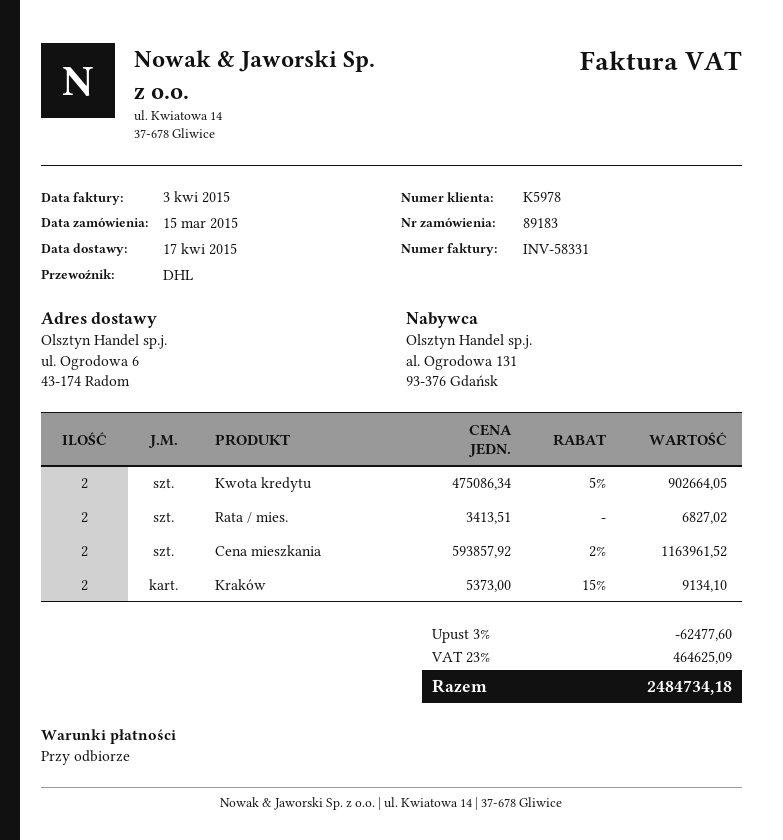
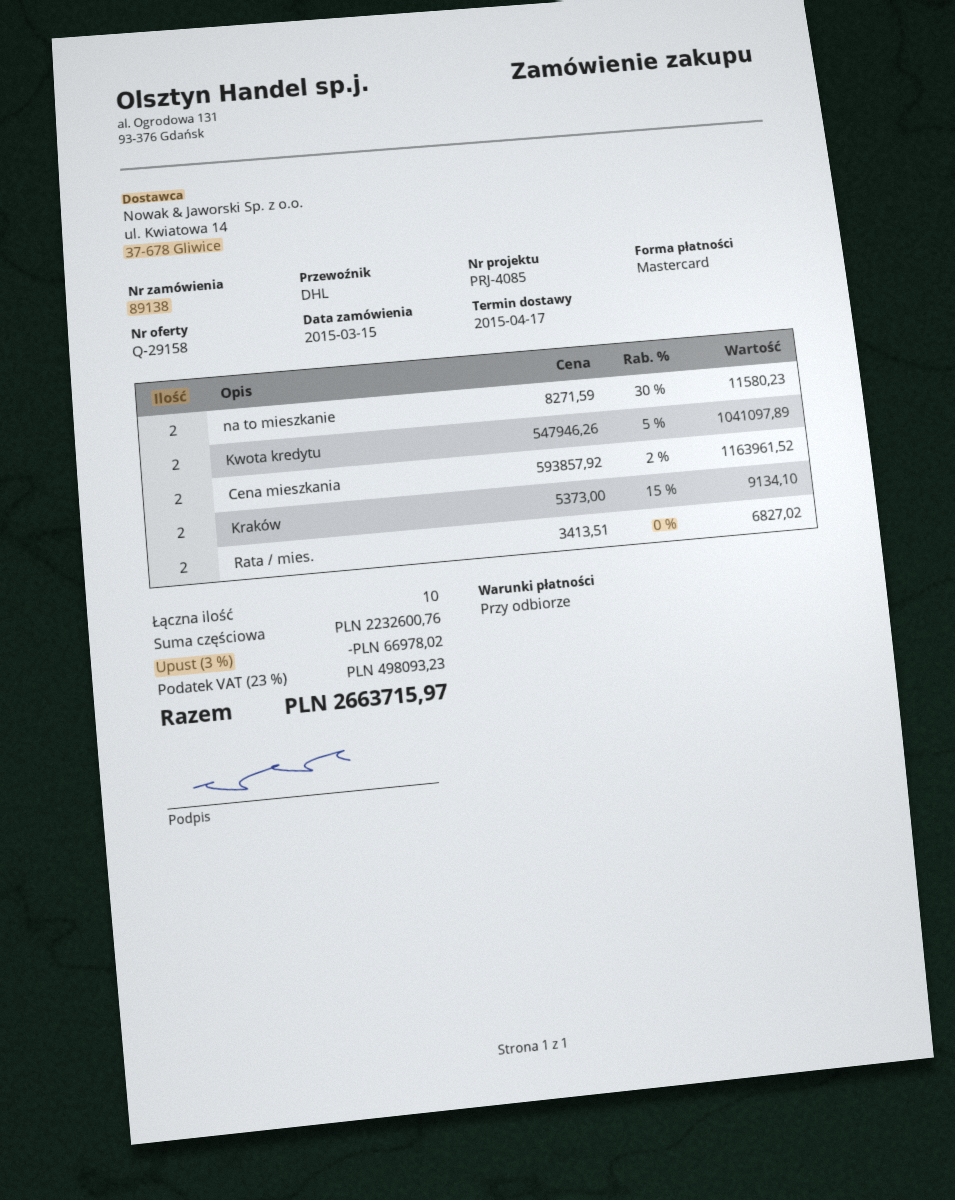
order number: 89183 -> 89138
Kwota kredytu: 2 x 475086.34 - 5% = 902664.05 -> 2 x 547946.26 - 5% = 1041097.89
na to mieszkanie: none -> 2 x 8271.59 - 30% = 11580.23
discount: 3% = 62477.60 -> 3% = 66978.02
tax: 23% = 464625.09 -> 23% = 498093.23
total: 2484734.18 -> 2663715.97

